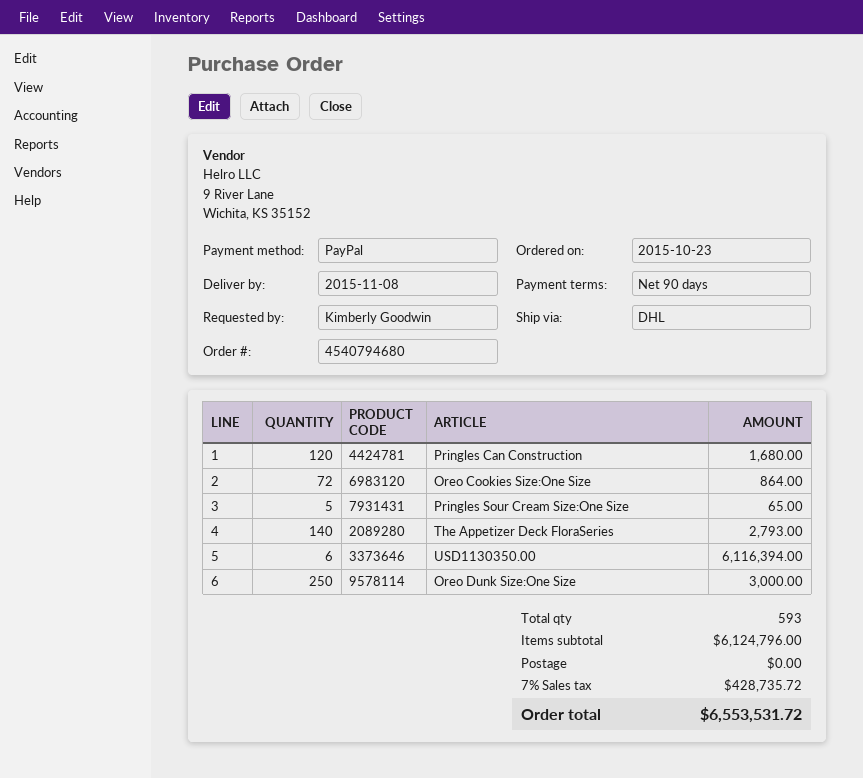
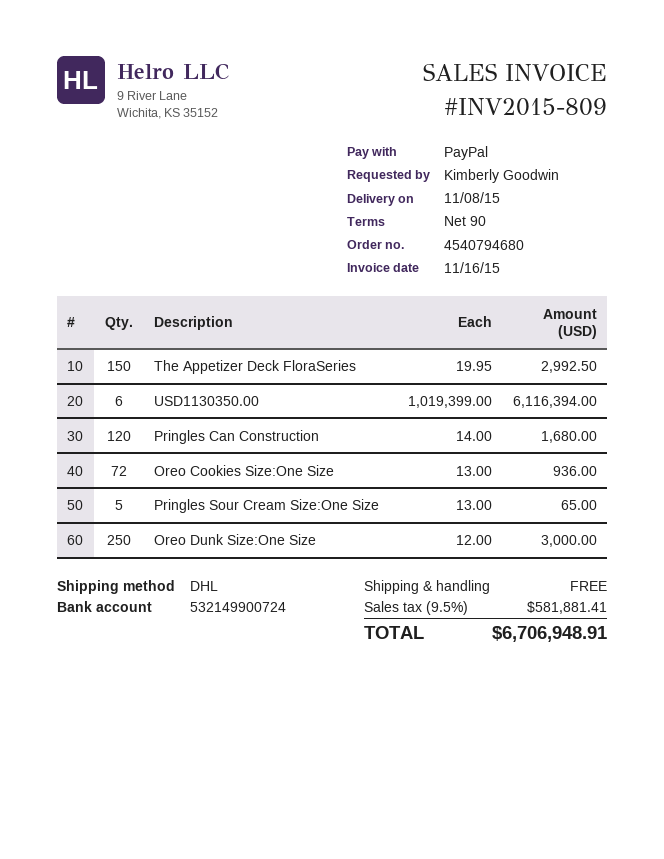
Oreo Cookies Size:One Size: 72 for 864.00 -> 72 for 936.00
The Appetizer Deck FloraSeries: 140 for 2793.00 -> 150 for 2992.50
tax: 7% = 428735.72 -> 9.5% = 581881.41
total: 6553531.72 -> 6706948.91

